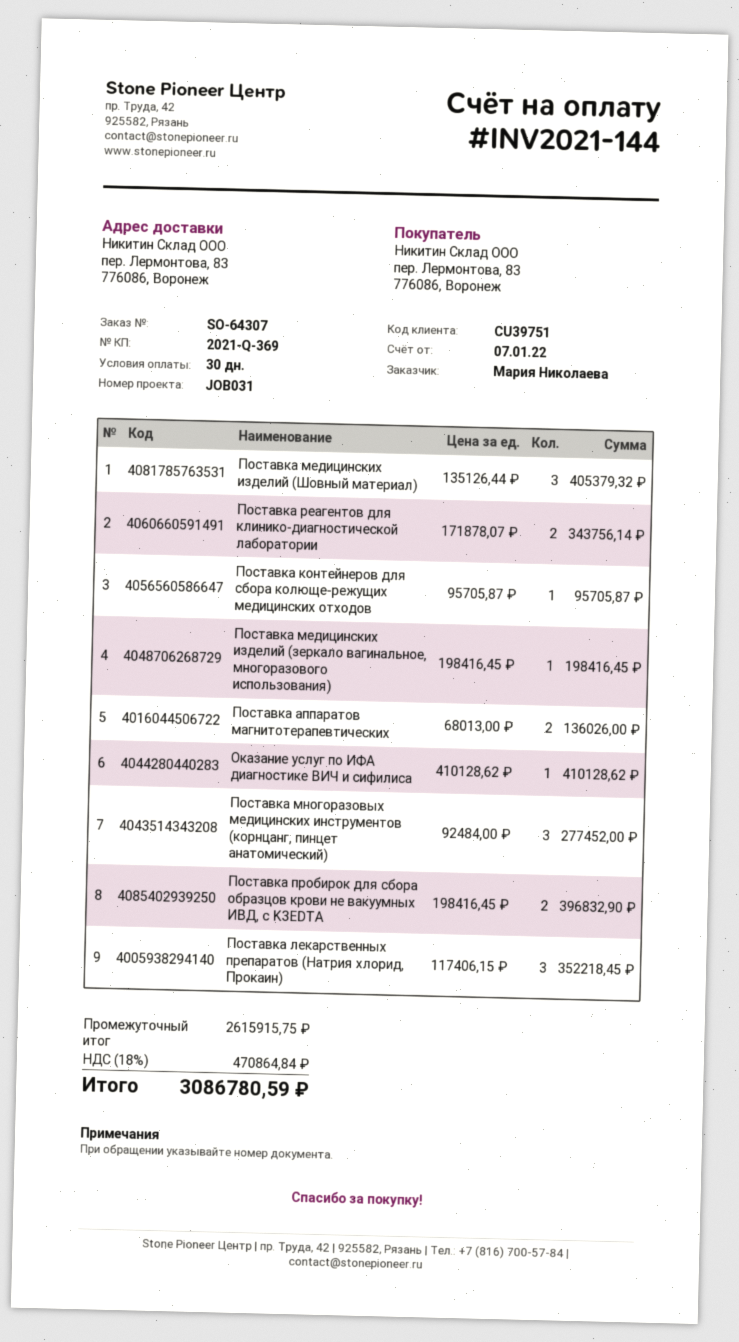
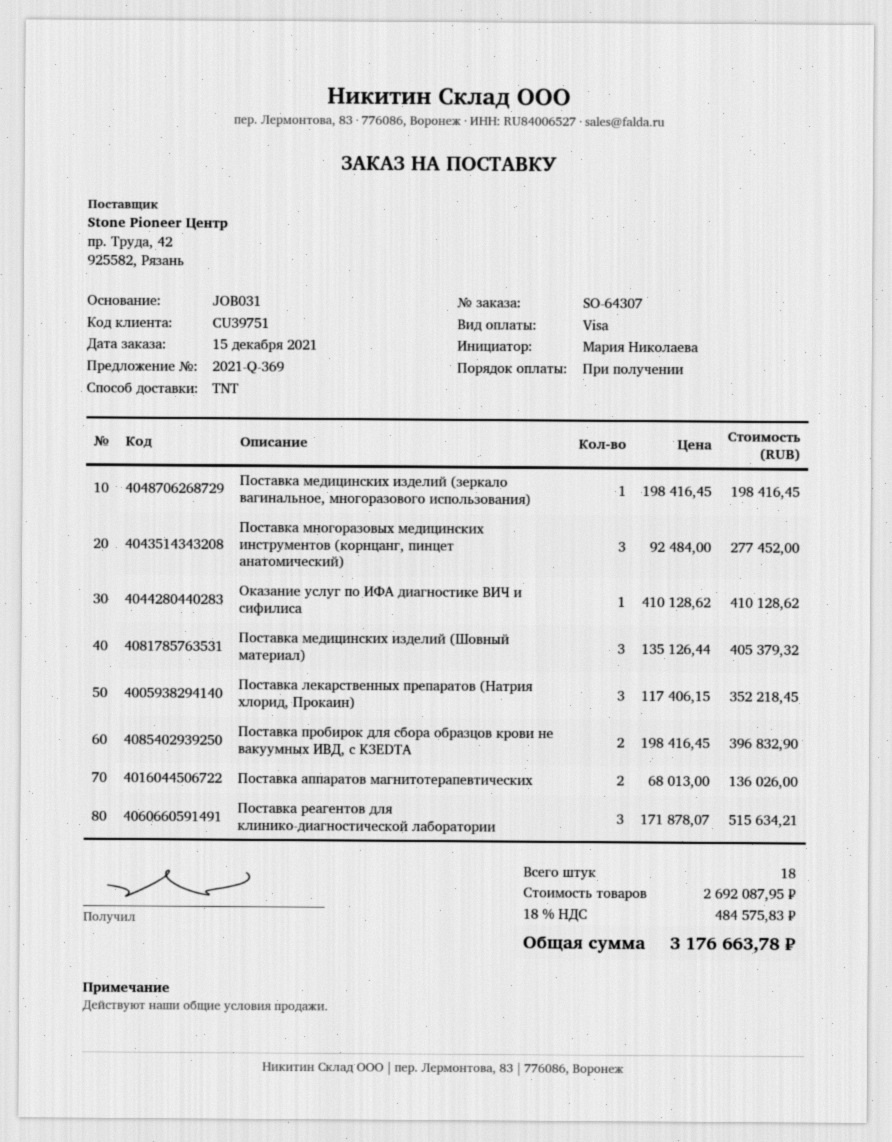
payment terms: 30 days -> on receipt
Поставка реагентов для клинико-диагностической лаборатории: 2 x 171878.07 = 343756.14 -> 3 x 171878.07 = 515634.21
Поставка контейнеров для сбора колюще-режущих медицинских отходов: 1 x 95705.87 = 95705.87 -> none
subtotal: 2615915.75 -> 2692087.95
tax: 18% = 470864.84 -> 18% = 484575.83
total: 3086780.59 -> 3176663.78

